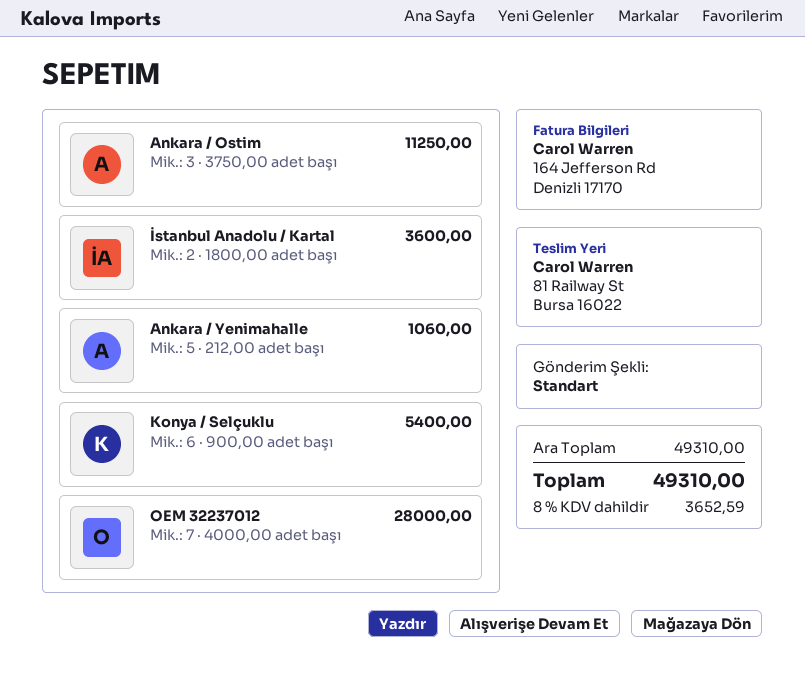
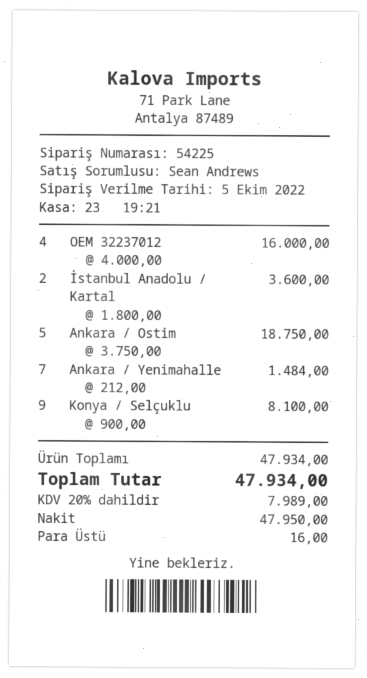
Ankara / Ostim: 3 x 3750.00 = 11250.00 -> 5 x 3750.00 = 18750.00
Ankara / Yenimahalle: 5 x 212.00 = 1060.00 -> 7 x 212.00 = 1484.00
Konya / Selçuklu: 6 x 900.00 = 5400.00 -> 9 x 900.00 = 8100.00
OEM 32237012: 7 x 4000.00 = 28000.00 -> 4 x 4000.00 = 16000.00
subtotal: 49310.00 -> 47934.00
tax: 8% = 3652.59 -> 20% = 7989.00
total: 49310.00 -> 47934.00

